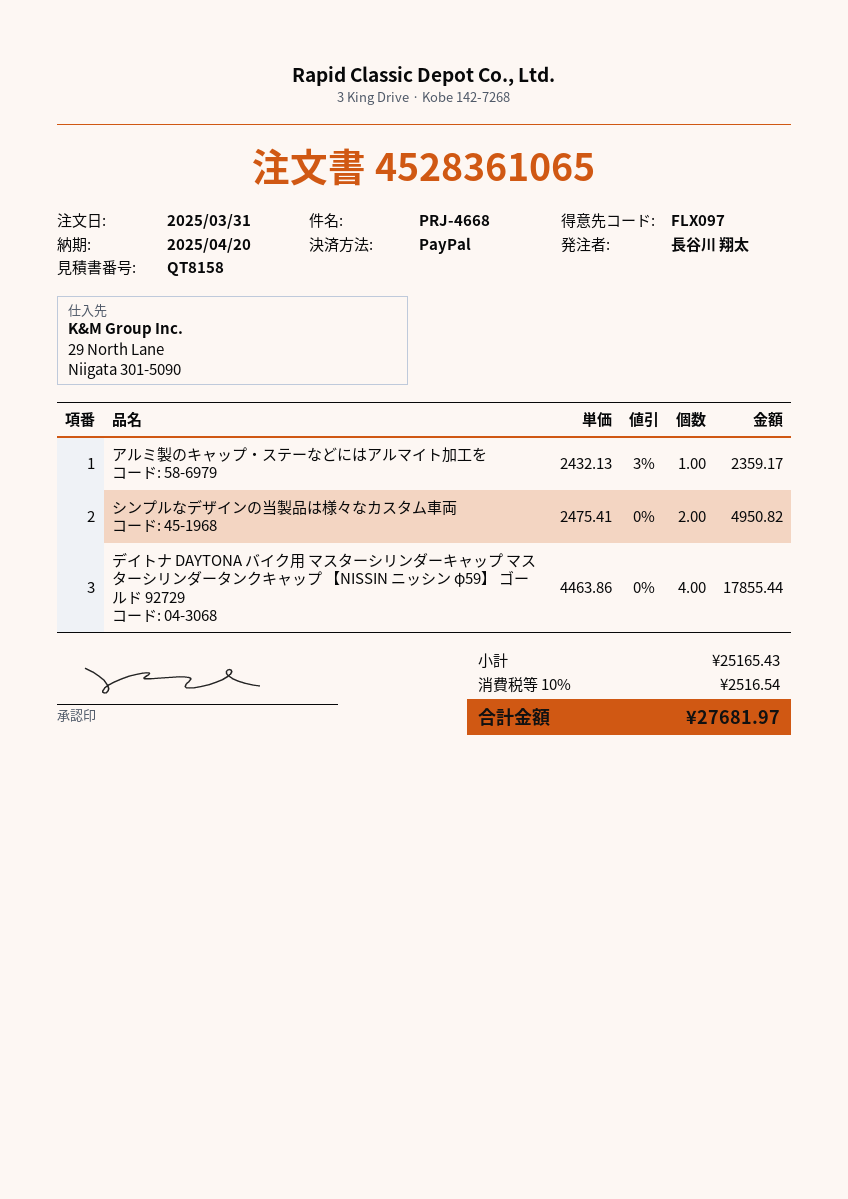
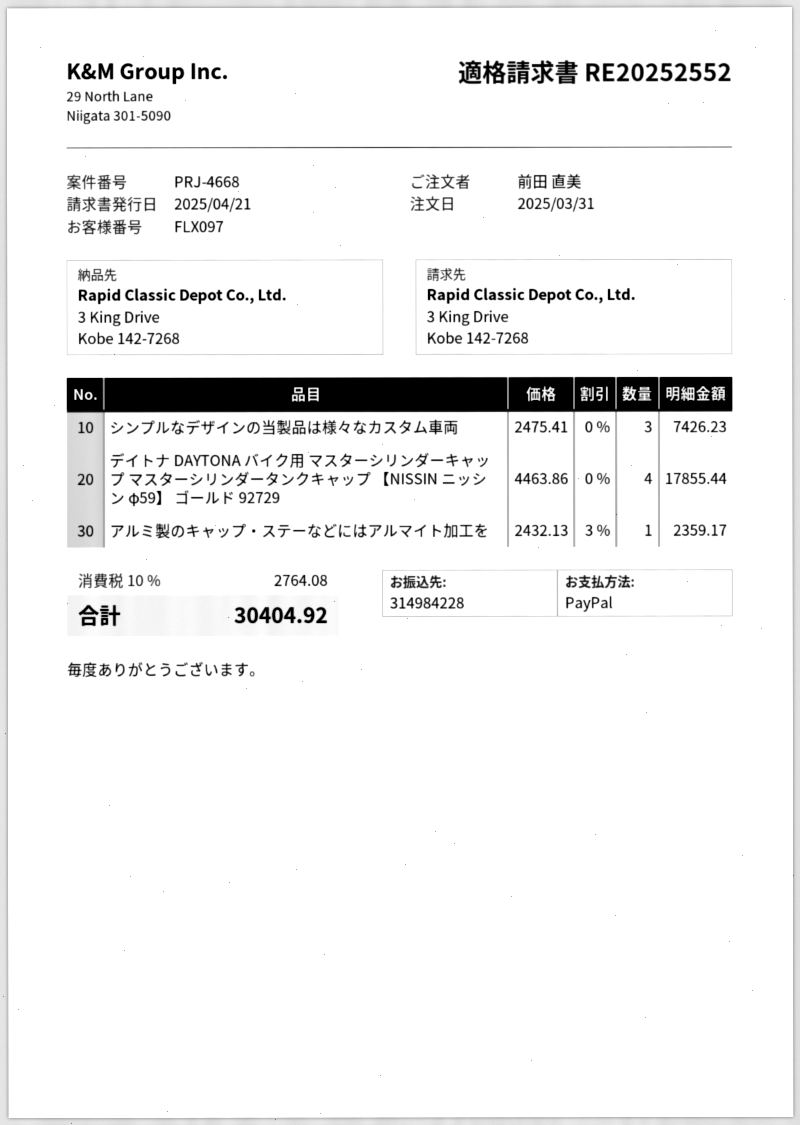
ordered by: 長谷川 翔太 -> 前田 直美
シンプルなデザインの当製品は様々なカスタム車両: 2 x 2475.41 = 4950.82 -> 3 x 2475.41 = 7426.23
tax: 10% = 2516.54 -> 10% = 2764.08
total: 27681.97 -> 30404.92

